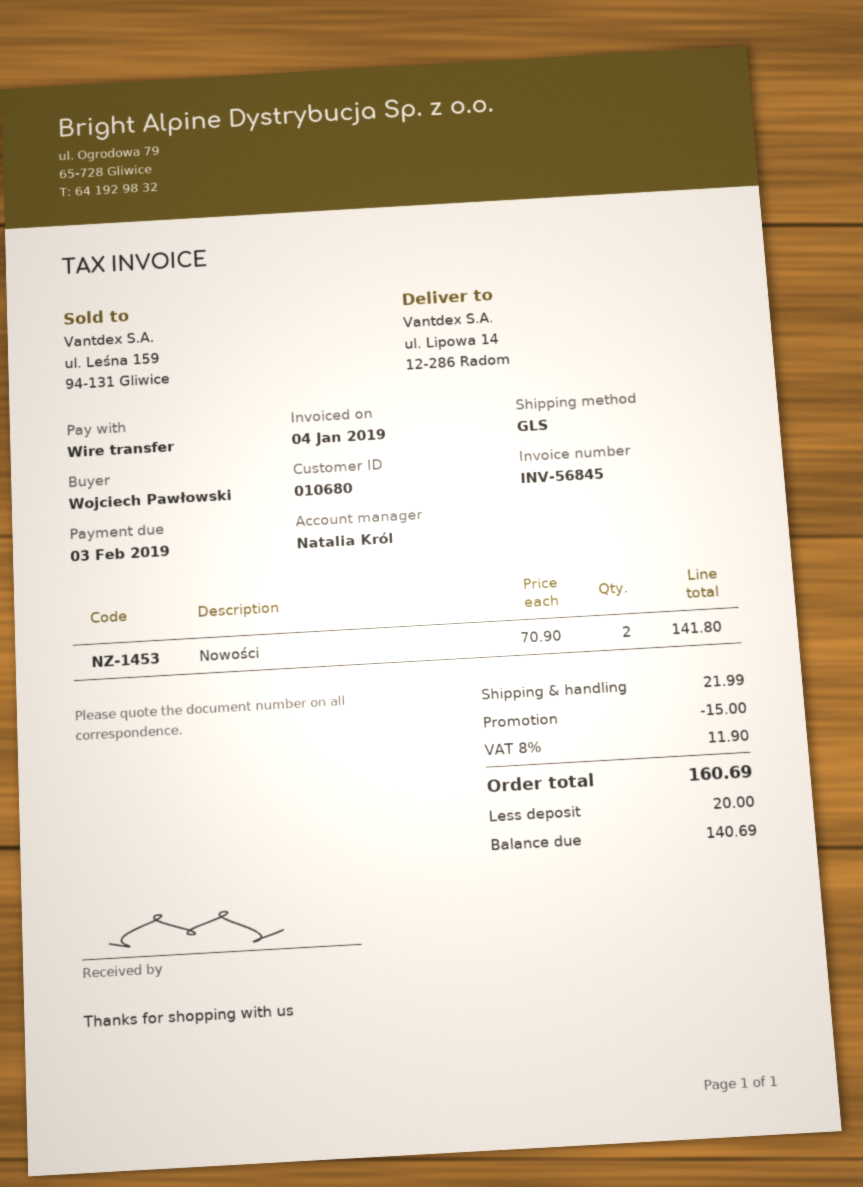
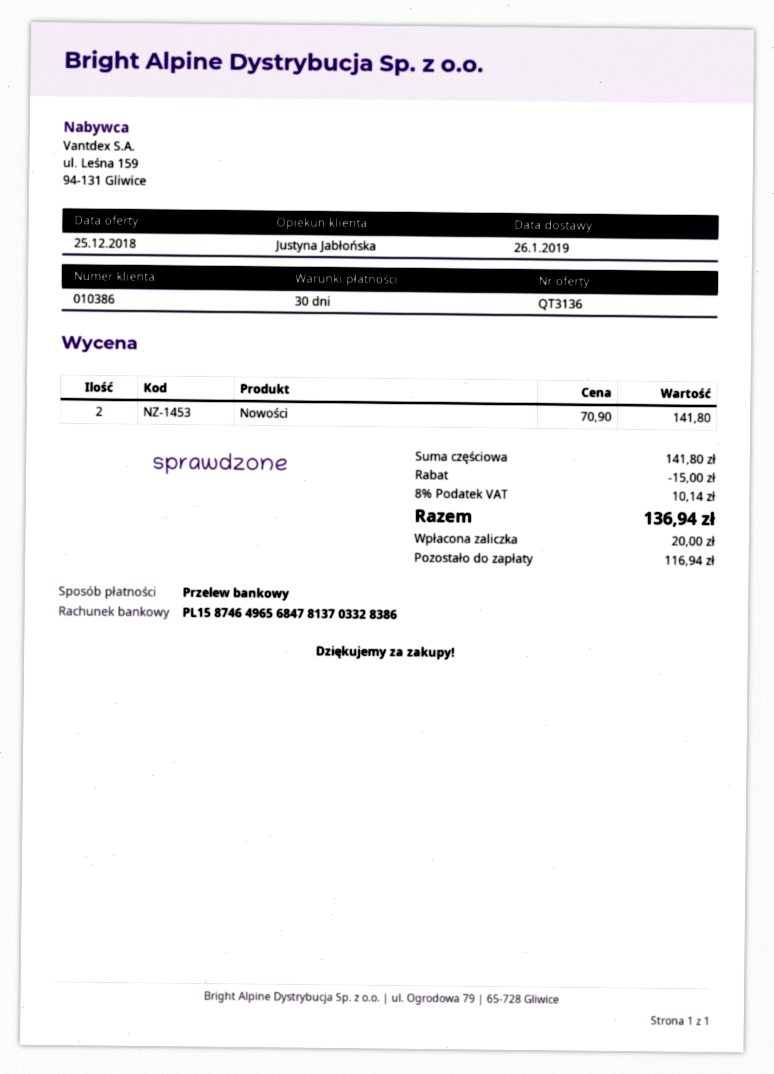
customer number: 010680 -> 010386
sales rep: Natalia Król -> Justyna Jabłońska
shipping: 21.99 -> none
tax: 8% = 11.90 -> 8% = 10.14
total: 160.69 -> 136.94
balance: 140.69 -> 116.94

